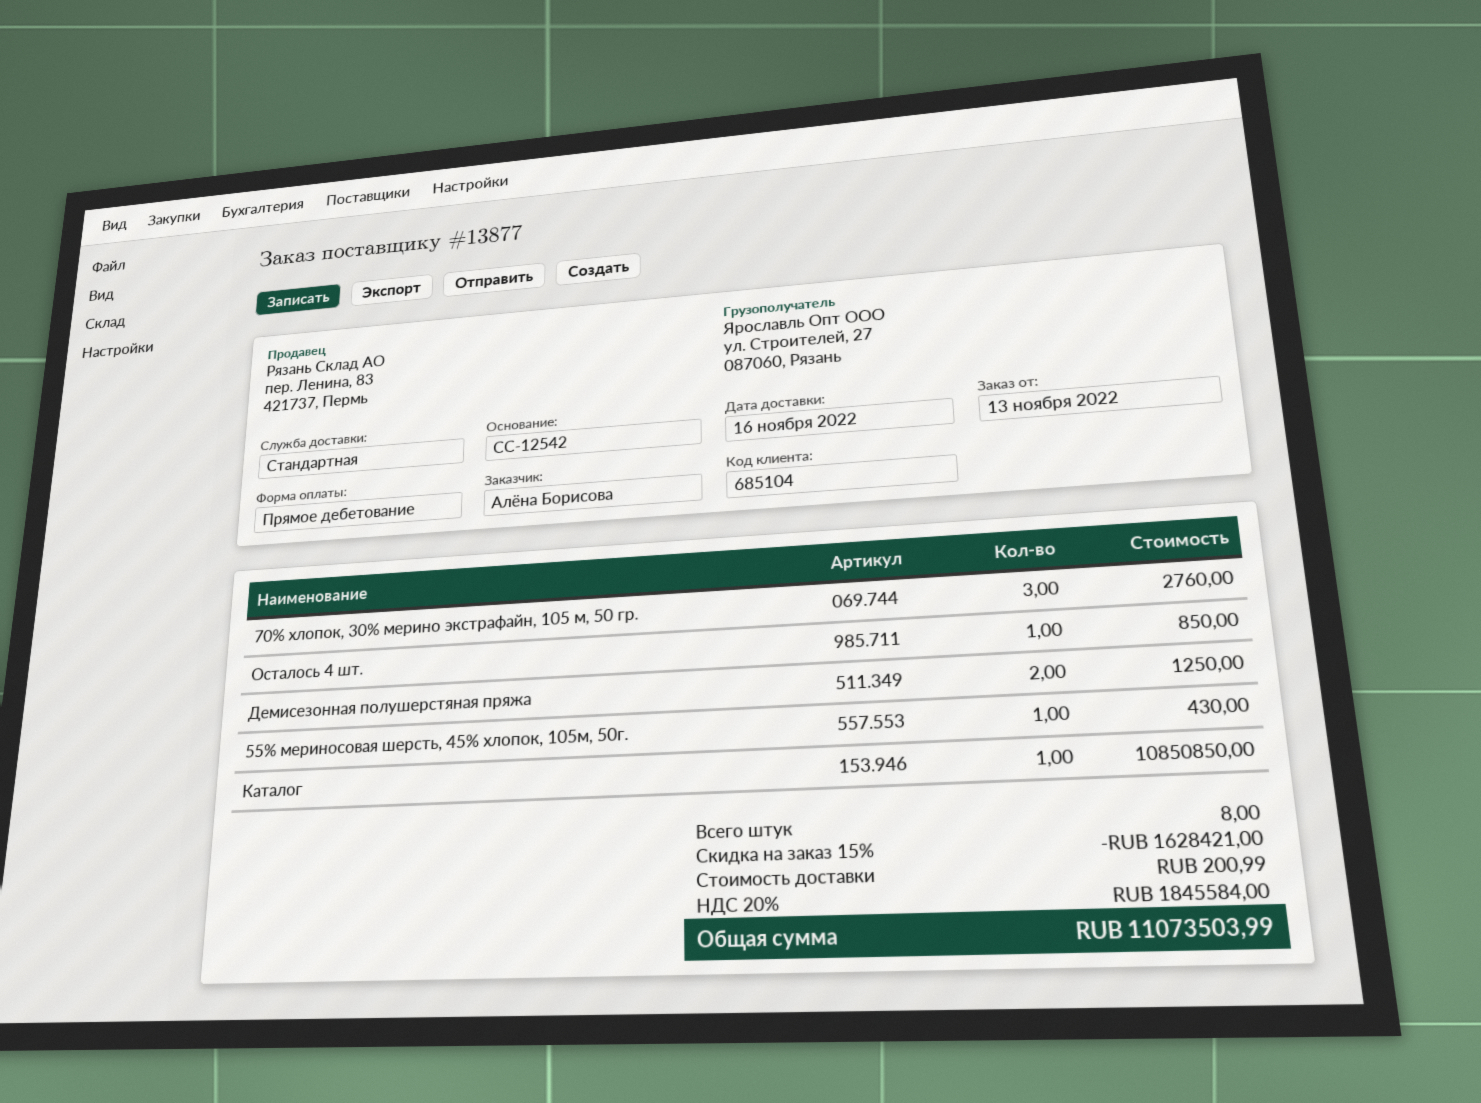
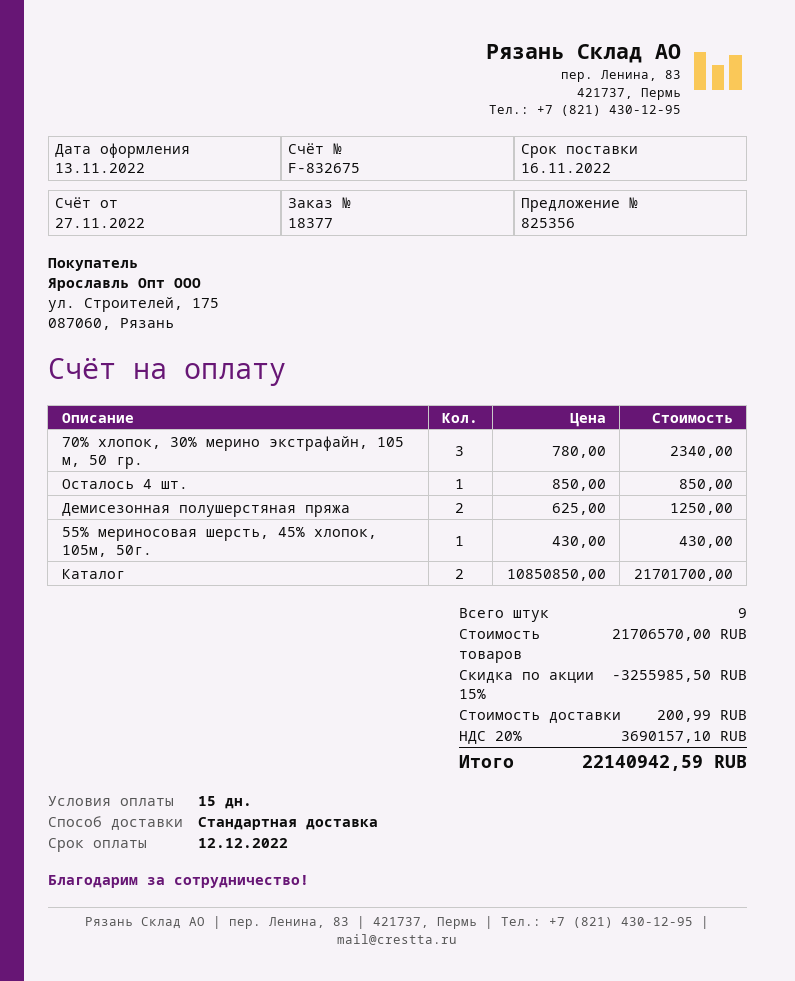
order number: 13877 -> 18377
70% хлопок, 30% мерино экстрафайн, 105 м, 50 гр.: 3 for 2760.00 -> 3 for 2340.00
Каталог: 1 for 10850850.00 -> 2 for 21701700.00
total quantity: 8 -> 9
discount: 15% = 1628421.00 -> 15% = 3255985.50
tax: 20% = 1845584.00 -> 20% = 3690157.10
total: 11073503.99 -> 22140942.59

